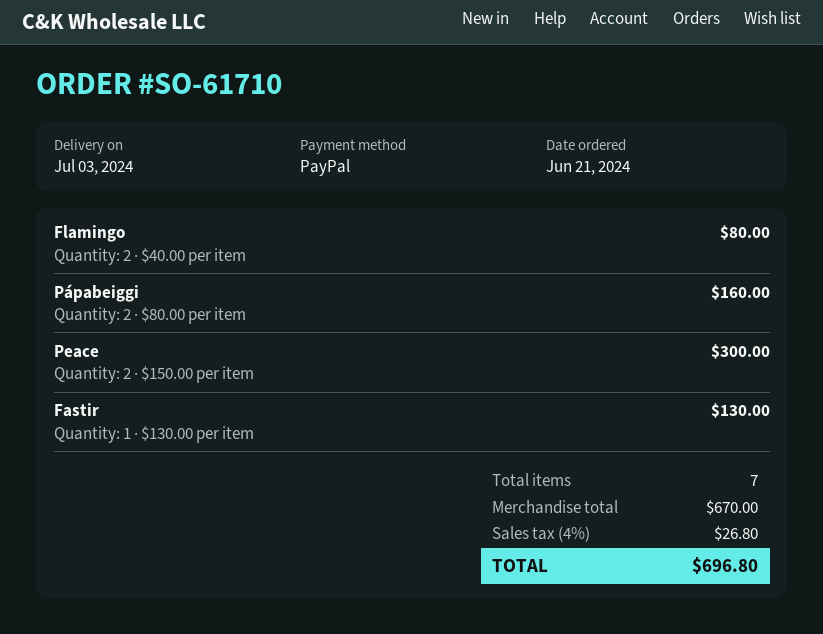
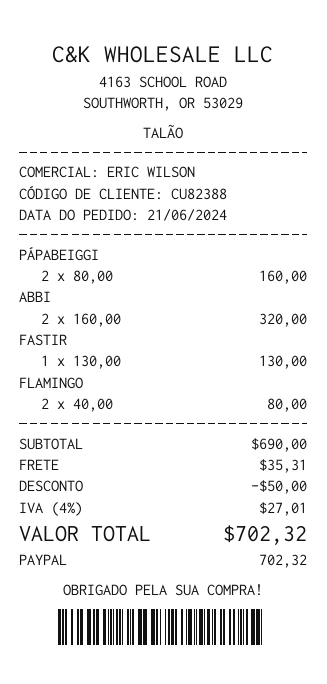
Peace: 2 x 150.00 = 300.00 -> none
ABBI: none -> 2 x 160.00 = 320.00
subtotal: 670.00 -> 690.00
discount: none -> 50.00
shipping: none -> 35.31
tax: 4% = 26.80 -> 4% = 27.01
total: 696.80 -> 702.32

